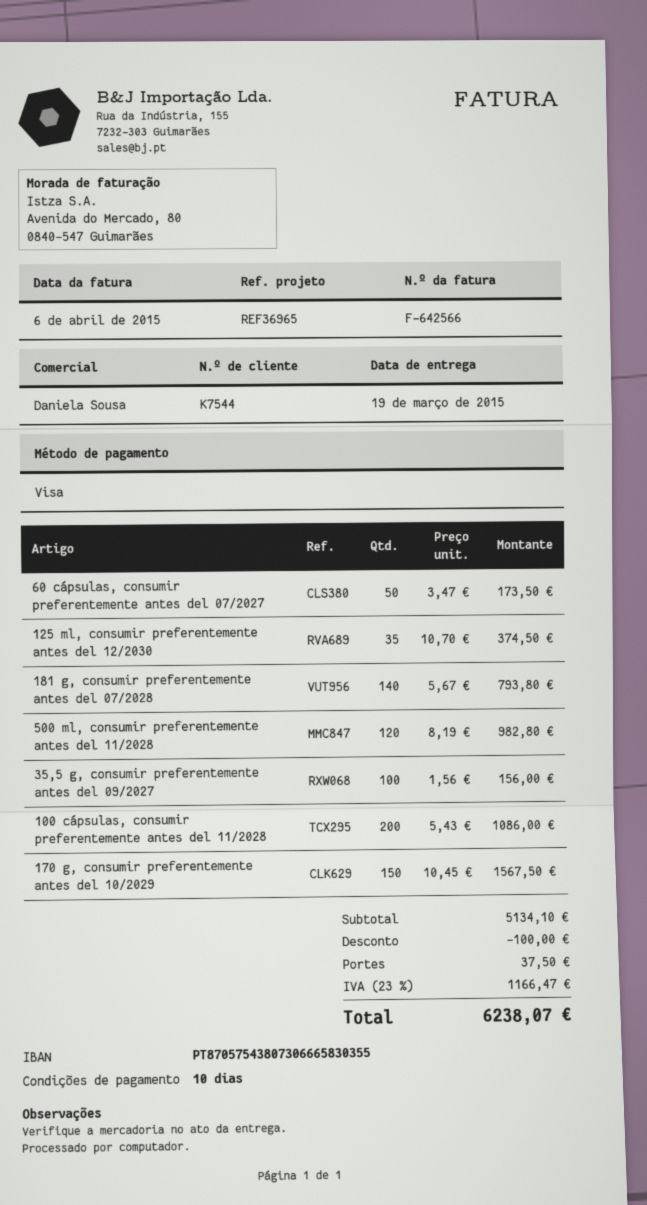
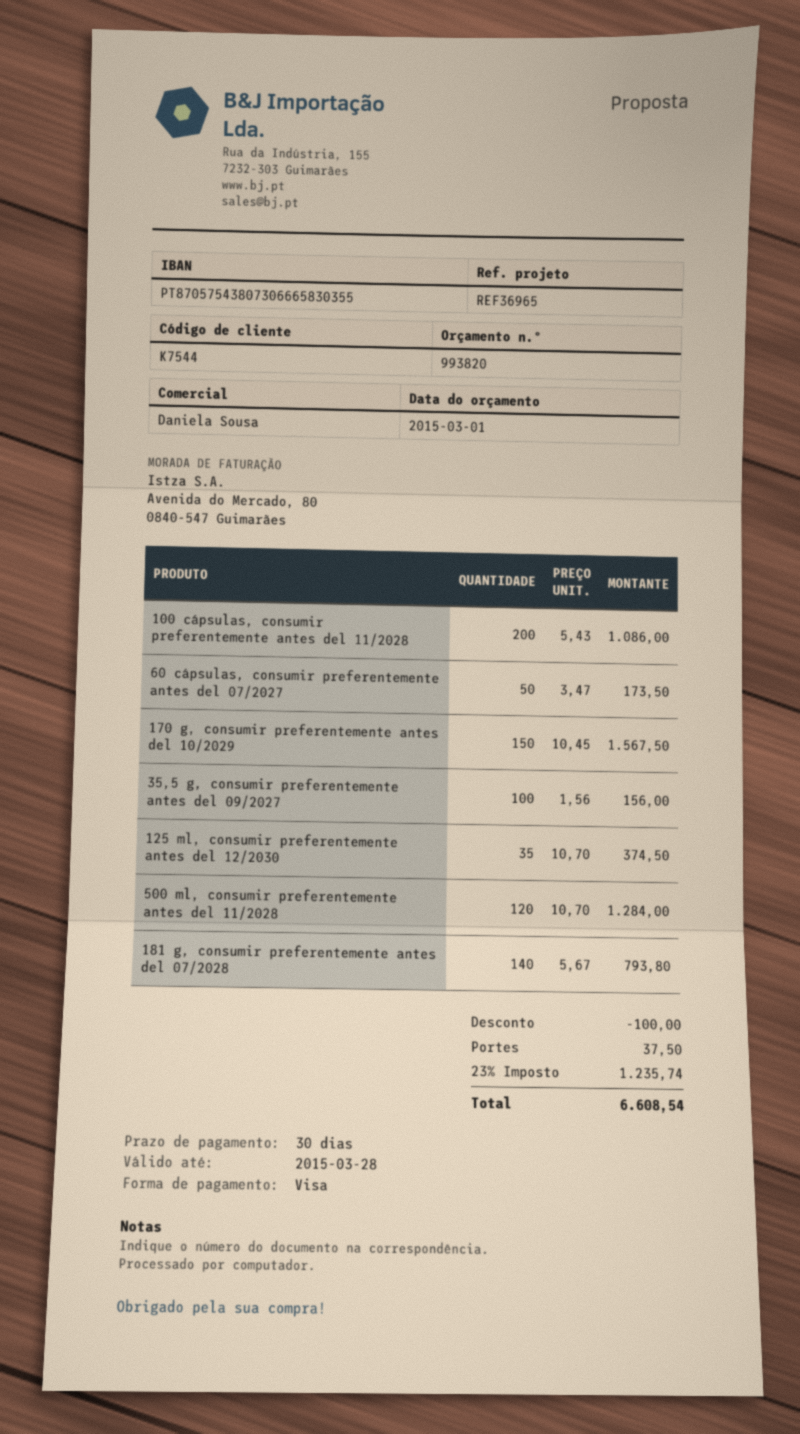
payment terms: 10 days -> 30 days
500 ml, consumir preferentemente antes del 11/2028: 120 x 8.19 = 982.80 -> 120 x 10.70 = 1284.00
tax: 23% = 1166.47 -> 23% = 1235.74
total: 6238.07 -> 6608.54

